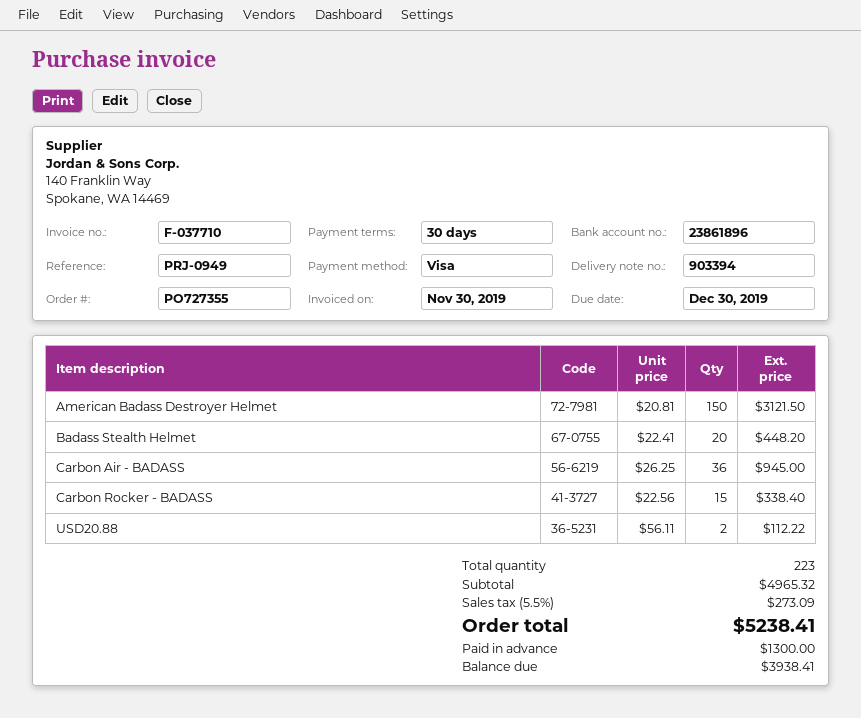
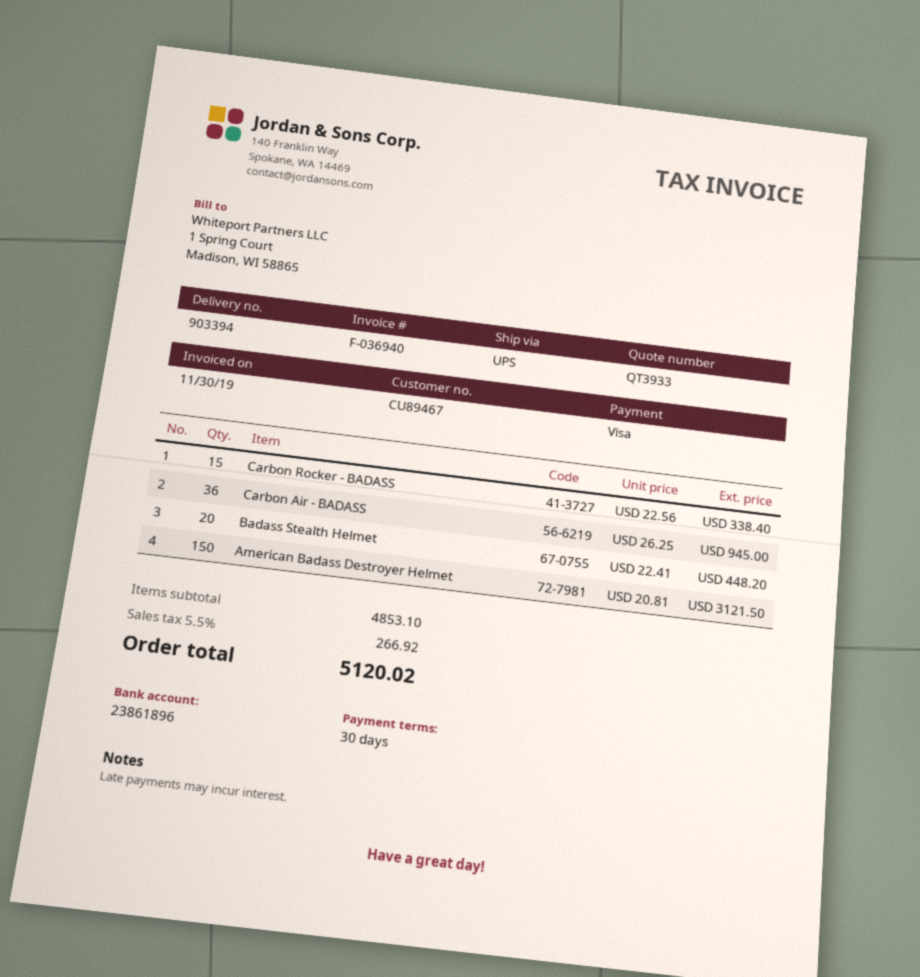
invoice number: F-037710 -> F-036940
USD20.88: 2 x 56.11 = 112.22 -> none
subtotal: 4965.32 -> 4853.10
tax: 5.5% = 273.09 -> 5.5% = 266.92
total: 5238.41 -> 5120.02

